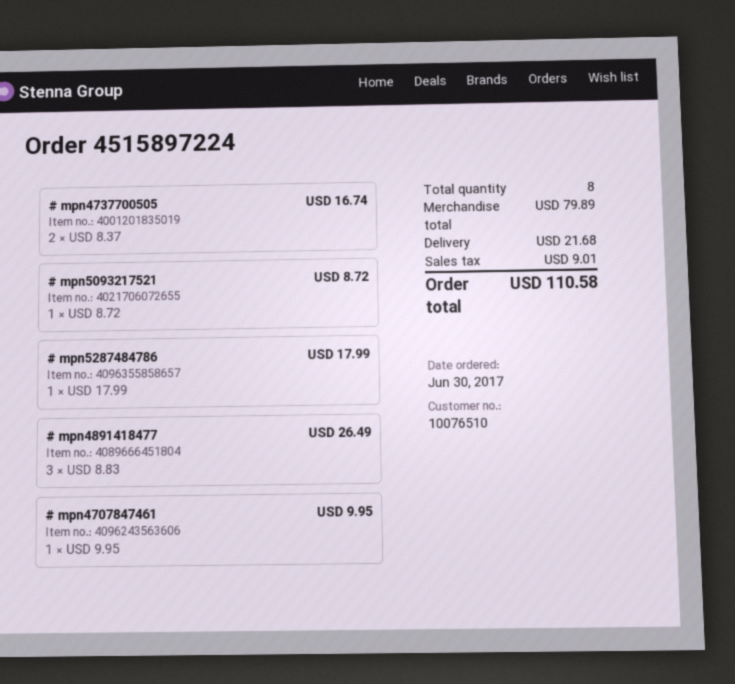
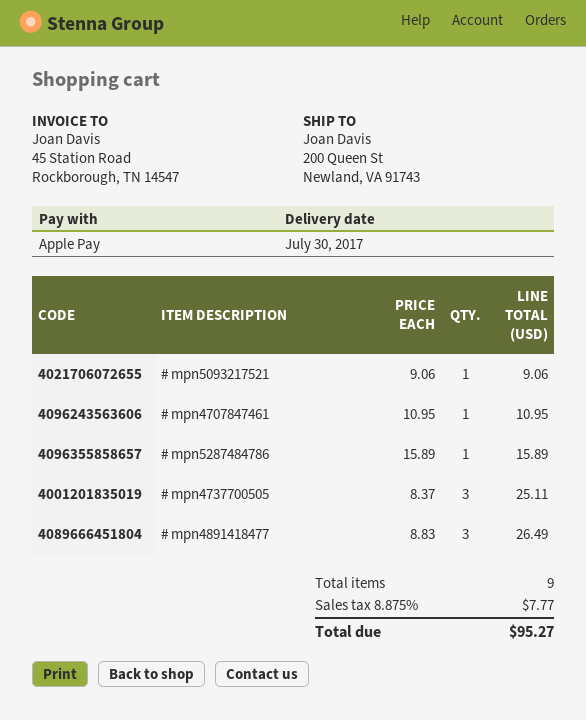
# mpn4737700505: 2 x 8.37 = 16.74 -> 3 x 8.37 = 25.11
# mpn5093217521: 1 x 8.72 = 8.72 -> 1 x 9.06 = 9.06
# mpn5287484786: 1 x 17.99 = 17.99 -> 1 x 15.89 = 15.89
# mpn4707847461: 1 x 9.95 = 9.95 -> 1 x 10.95 = 10.95
total quantity: 8 -> 9
shipping: 21.68 -> none
tax: 9.01 -> 7.77
total: 110.58 -> 95.27

